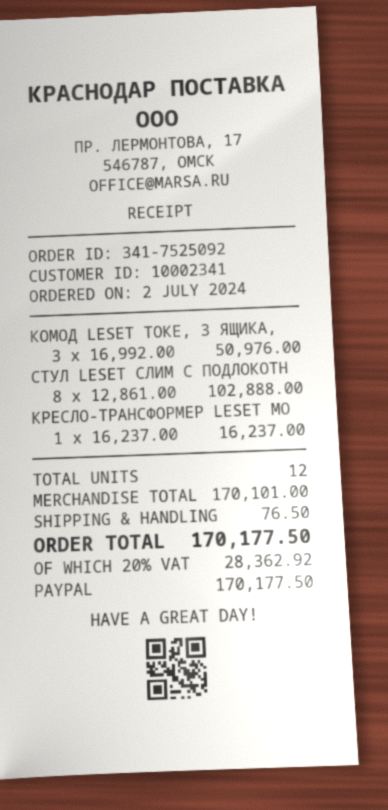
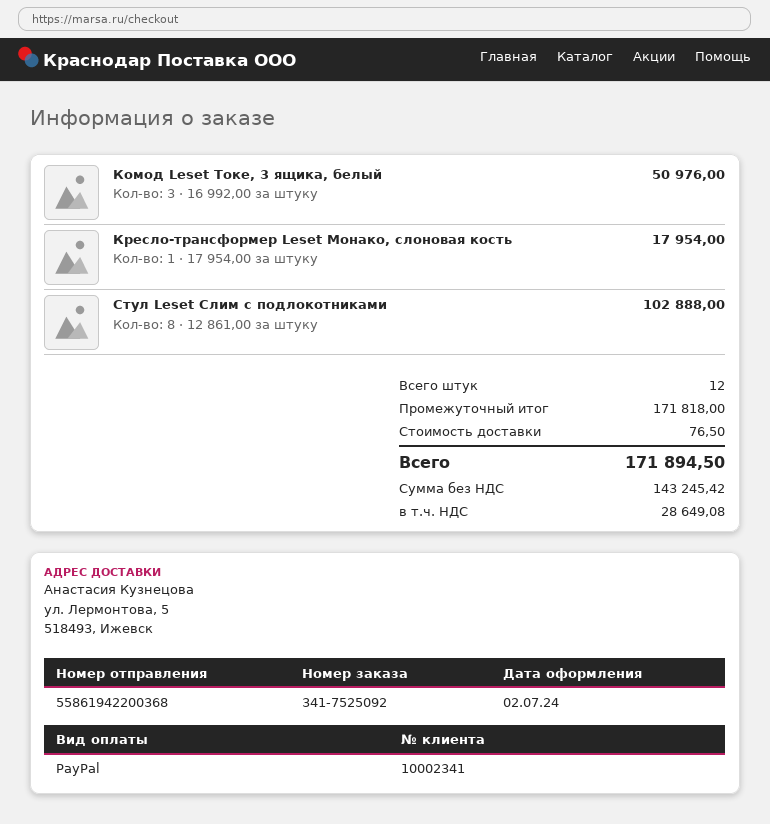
КРЕСЛО-ТРАНСФОРМЕР LESET МО: 1 x 16237.00 = 16237.00 -> 1 x 17954.00 = 17954.00
subtotal: 170101.00 -> 171818.00
tax: 28362.92 -> 28649.08
total: 170177.50 -> 171894.50

